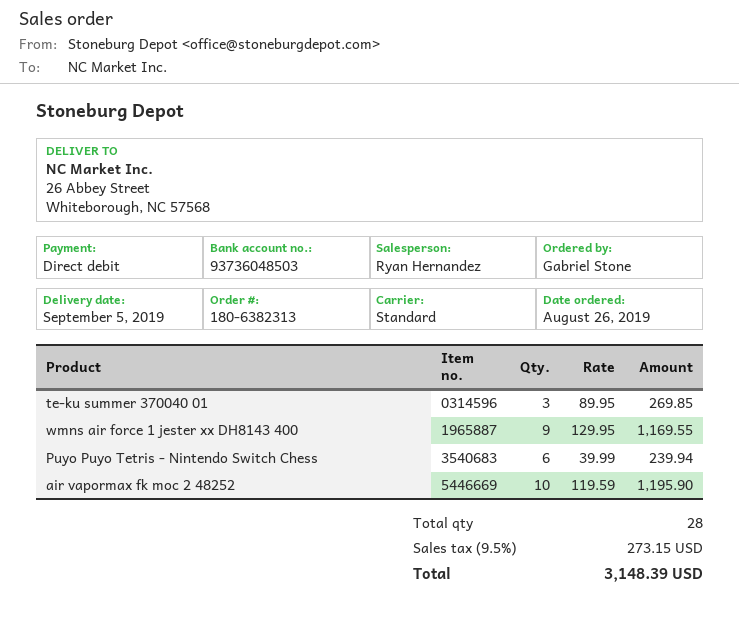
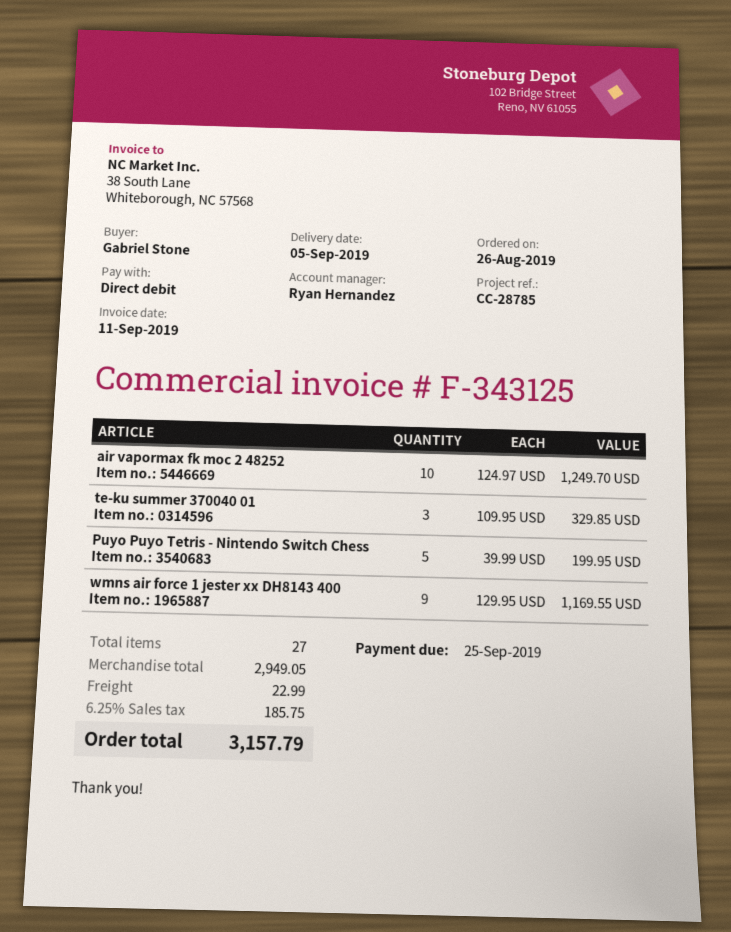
te-ku summer 370040 01: 3 x 89.95 = 269.85 -> 3 x 109.95 = 329.85
Puyo Puyo Tetris - Nintendo Switch Chess: 6 x 39.99 = 239.94 -> 5 x 39.99 = 199.95
air vapormax fk moc 2 48252: 10 x 119.59 = 1195.90 -> 10 x 124.97 = 1249.70
total quantity: 28 -> 27
shipping: none -> 22.99
tax: 9.5% = 273.15 -> 6.25% = 185.75
total: 3148.39 -> 3157.79

